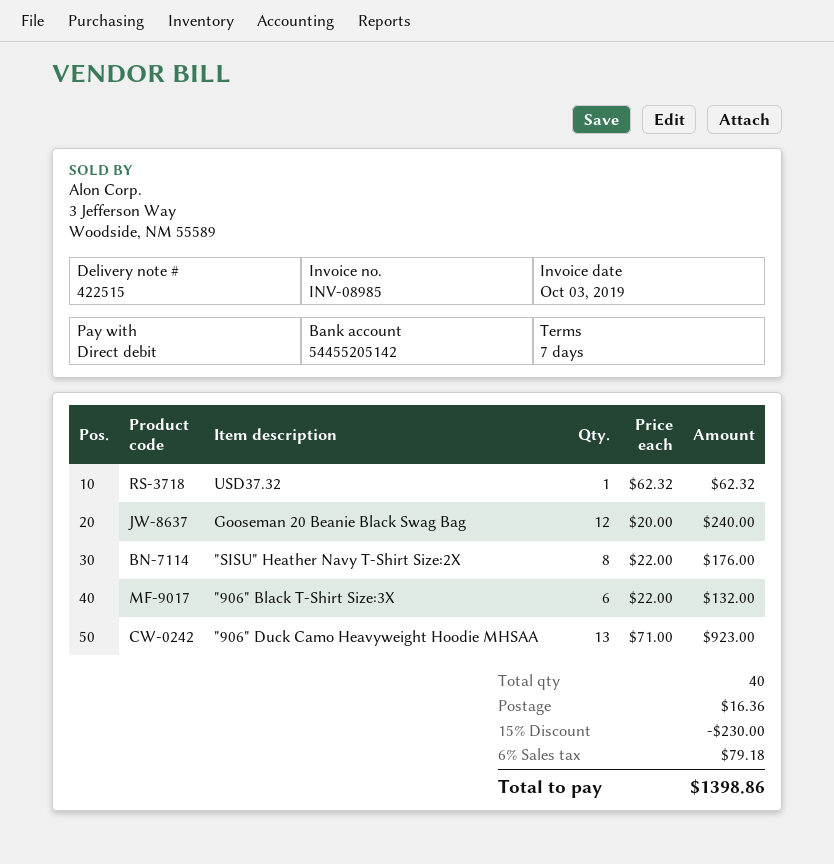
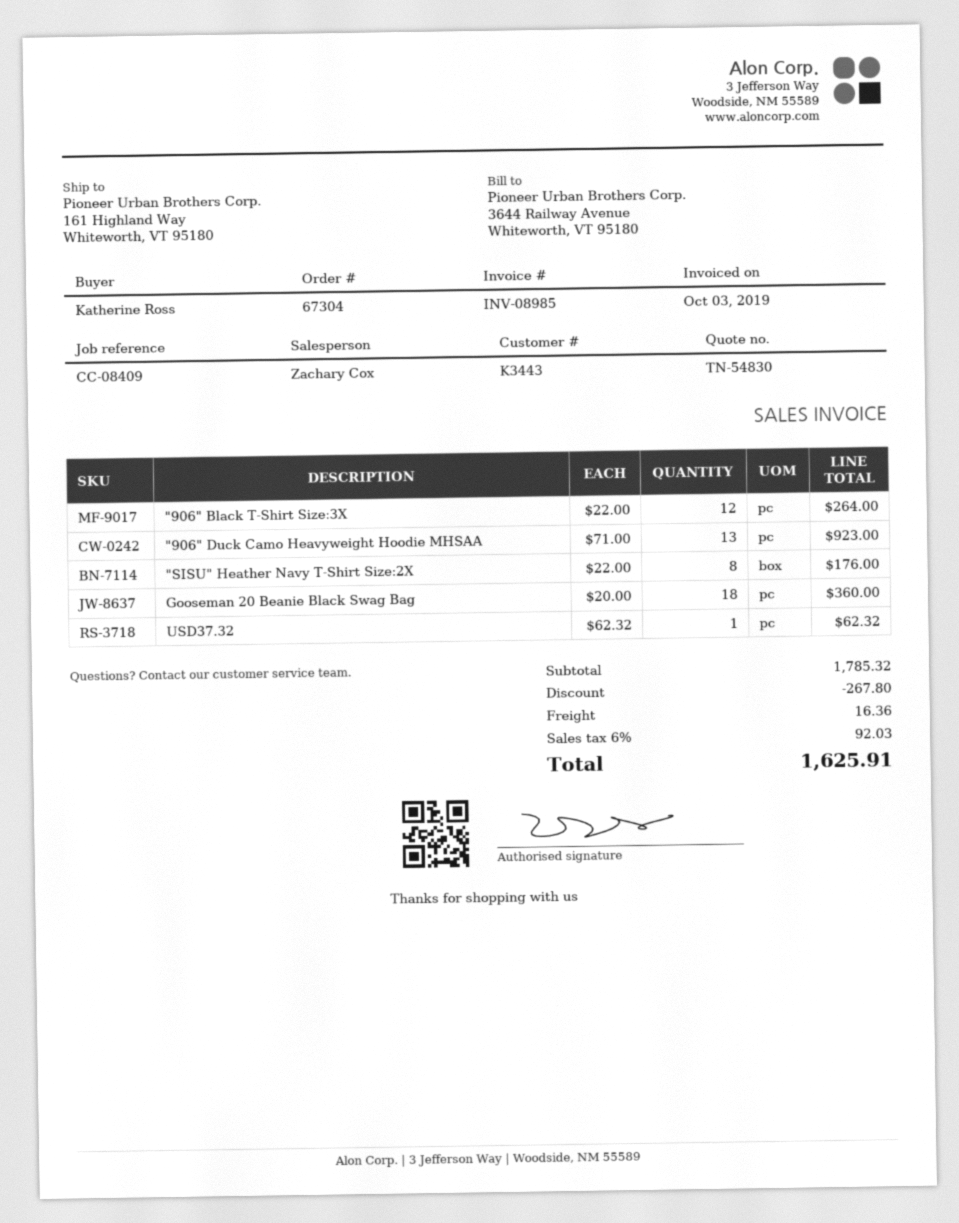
Gooseman 20 Beanie Black Swag Bag: 12 x 20.00 = 240.00 -> 18 x 20.00 = 360.00
"906" Black T-Shirt Size:3X: 6 x 22.00 = 132.00 -> 12 x 22.00 = 264.00
discount: 230.00 -> 267.80
tax: 6% = 79.18 -> 6% = 92.03
total: 1398.86 -> 1625.91

